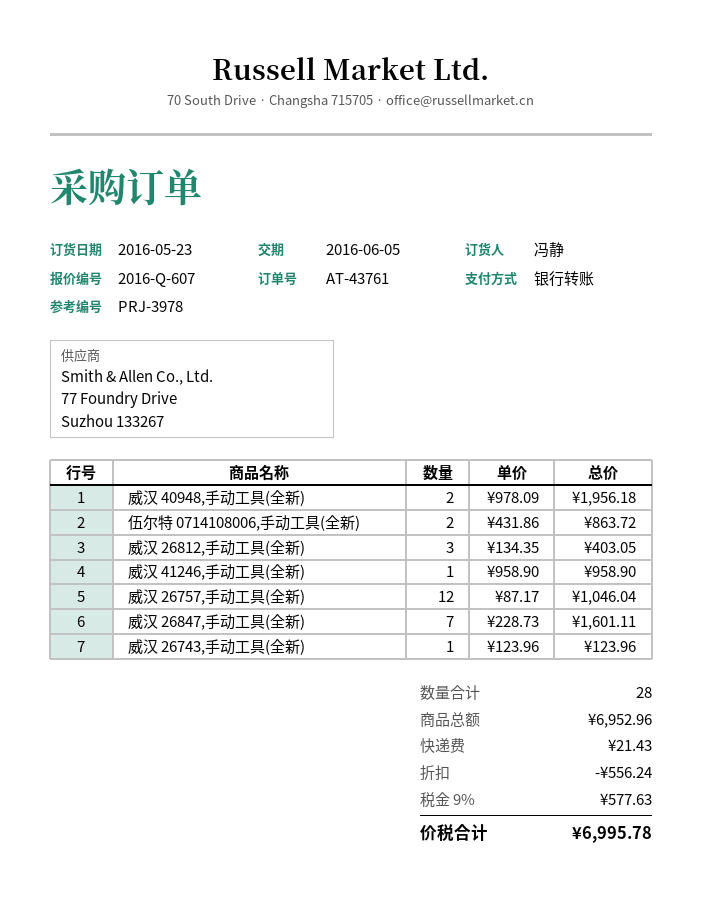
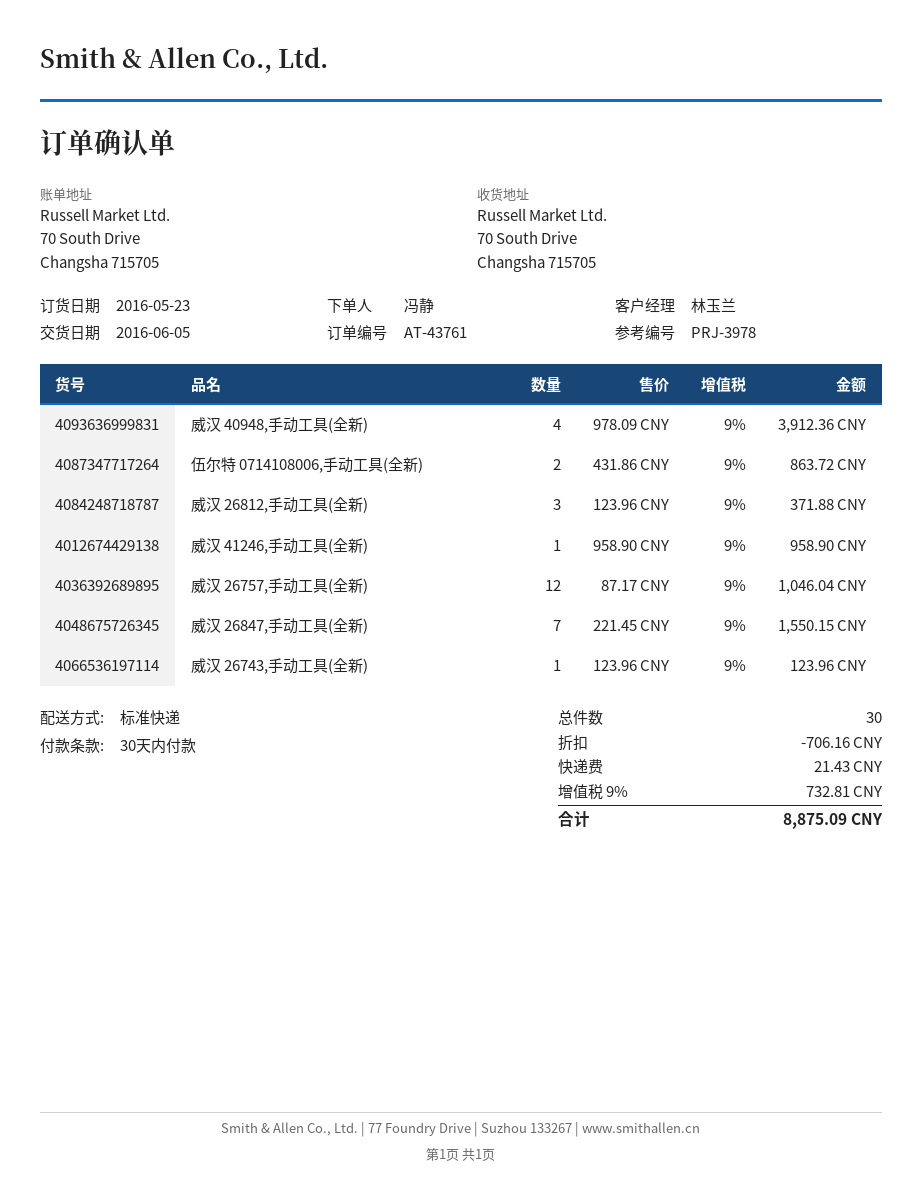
威汉 40948,手动工具(全新): 2 x 978.09 = 1956.18 -> 4 x 978.09 = 3912.36
威汉 26812,手动工具(全新): 3 x 134.35 = 403.05 -> 3 x 123.96 = 371.88
威汉 26847,手动工具(全新): 7 x 228.73 = 1601.11 -> 7 x 221.45 = 1550.15
total quantity: 28 -> 30
discount: 556.24 -> 706.16
tax: 9% = 577.63 -> 9% = 732.81
total: 6995.78 -> 8875.09

